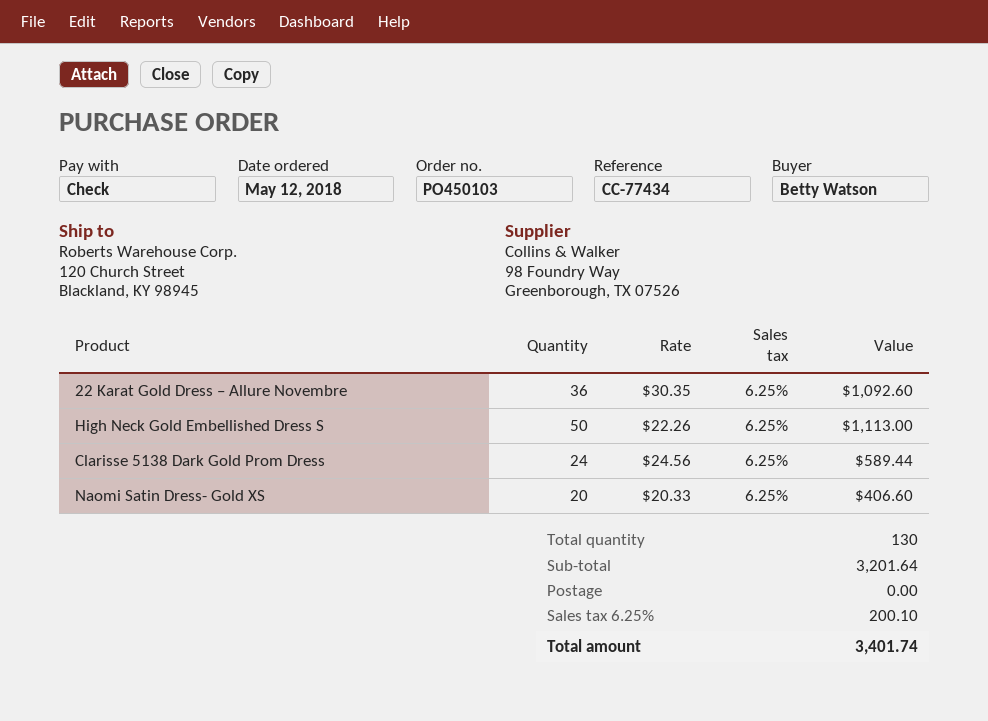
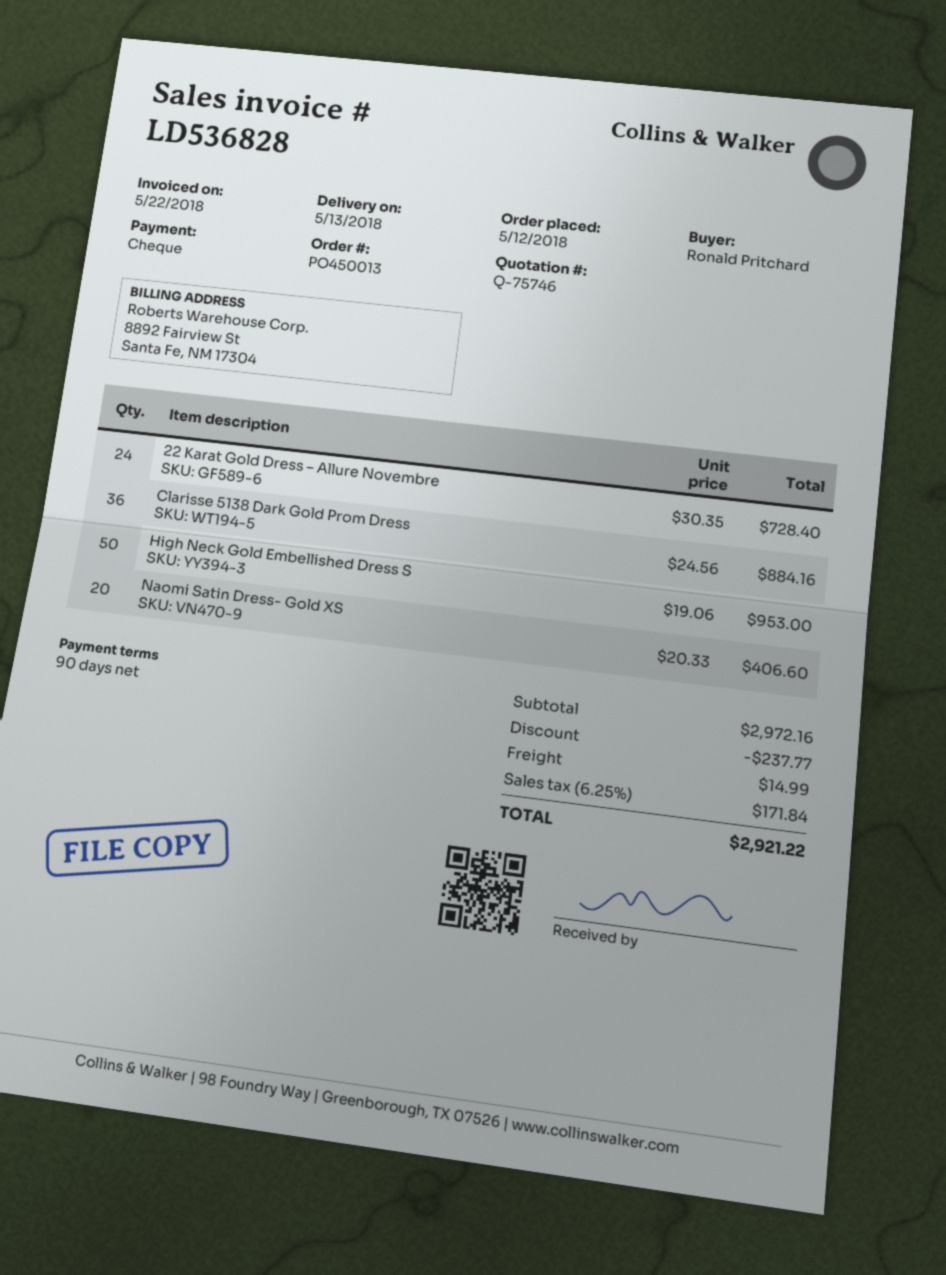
order number: PO450103 -> PO450013
ordered by: Betty Watson -> Ronald Pritchard
22 Karat Gold Dress – Allure Novembre: 36 x 30.35 = 1092.60 -> 24 x 30.35 = 728.40
High Neck Gold Embellished Dress S: 50 x 22.26 = 1113.00 -> 50 x 19.06 = 953.00
Clarisse 5138 Dark Gold Prom Dress: 24 x 24.56 = 589.44 -> 36 x 24.56 = 884.16
subtotal: 3201.64 -> 2972.16
discount: none -> 237.77
shipping: 0.00 -> 14.99
tax: 6.25% = 200.10 -> 6.25% = 171.84
total: 3401.74 -> 2921.22

